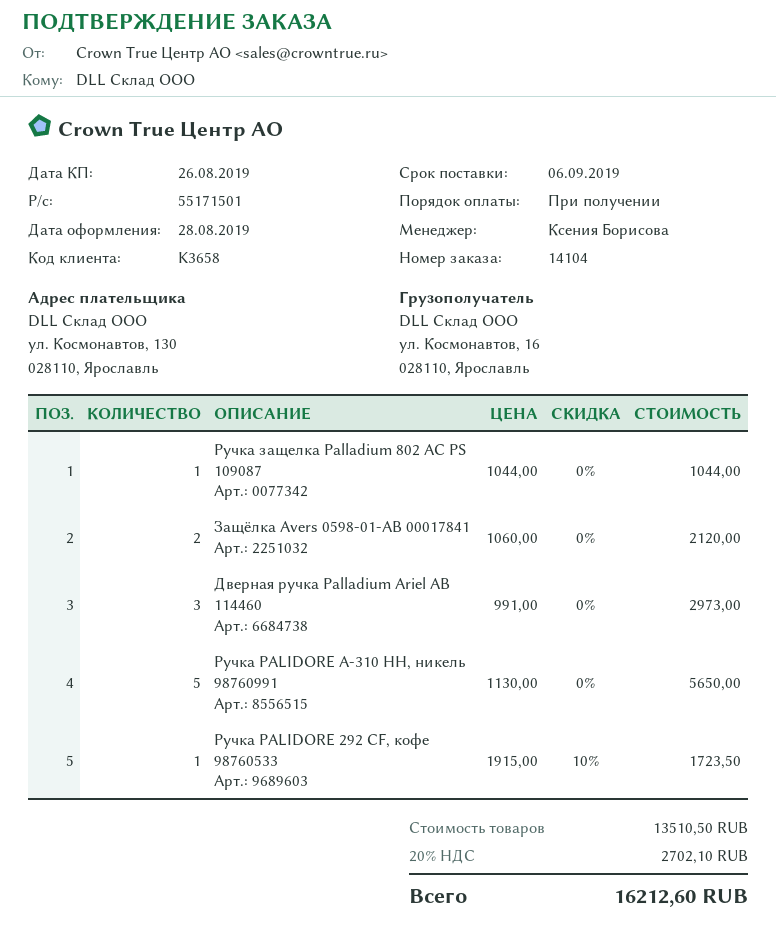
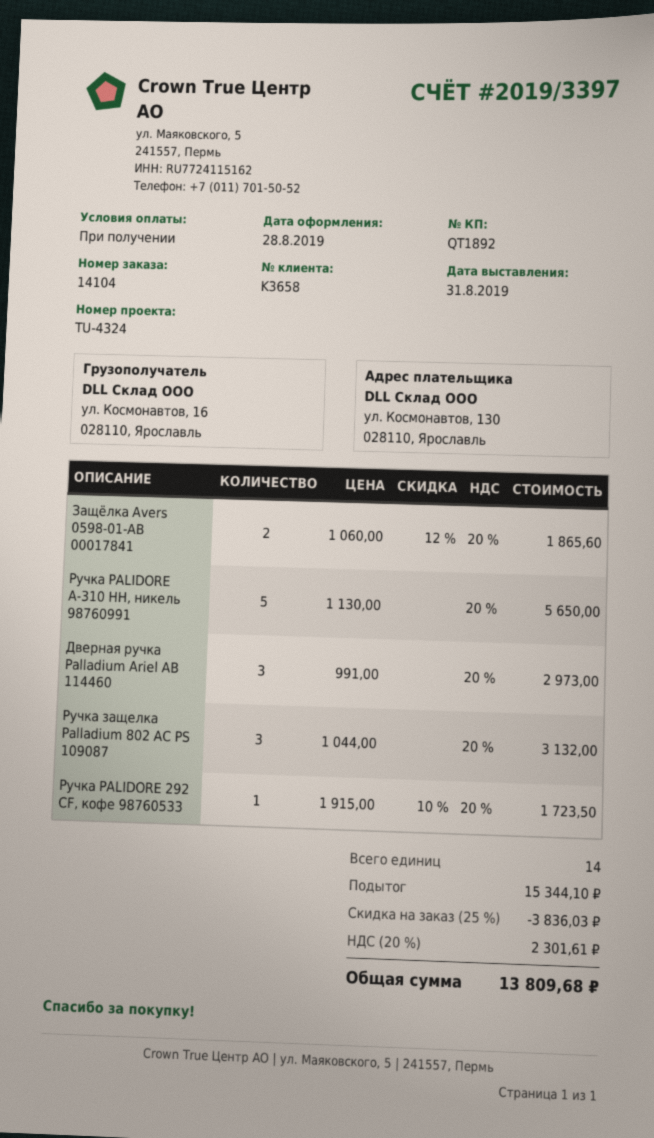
Ручка защелка Palladium 802 AC PS 109087: 1 x 1044.00 = 1044.00 -> 3 x 1044.00 = 3132.00
Защёлка Avers 0598-01-AB 00017841: 2 x 1060.00 = 2120.00 -> 2 x 1060.00 - 12% = 1865.60
subtotal: 13510.50 -> 15344.10
discount: none -> 25% = 3836.03
tax: 20% = 2702.10 -> 20% = 2301.61
total: 16212.60 -> 13809.68

